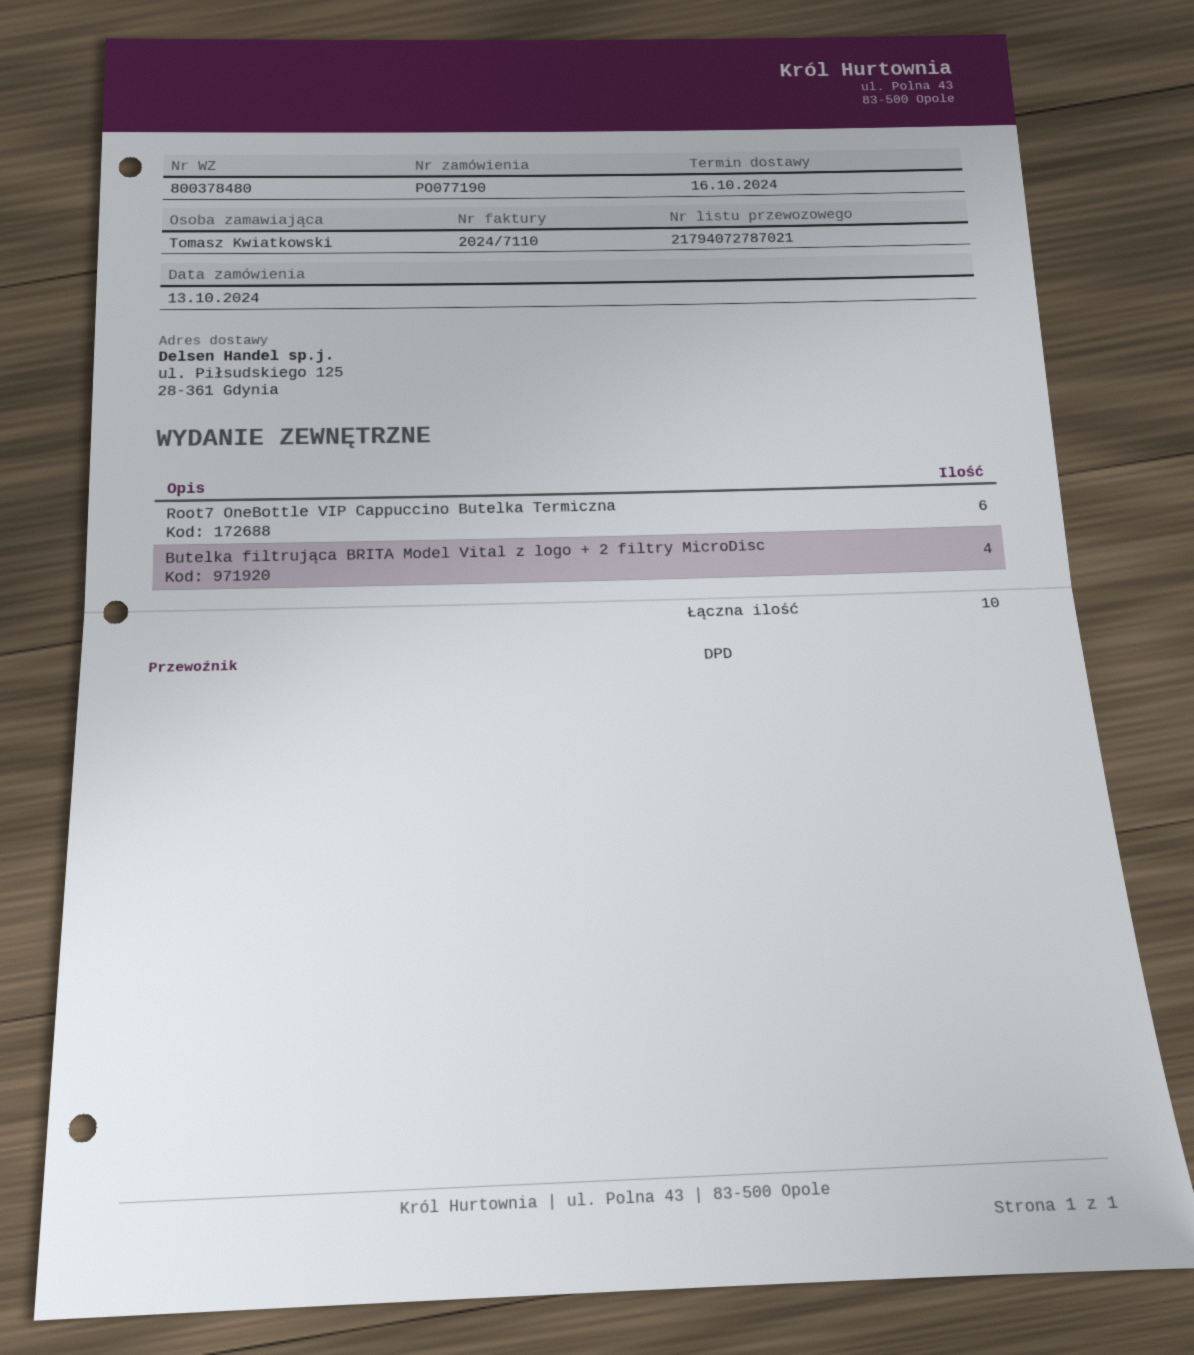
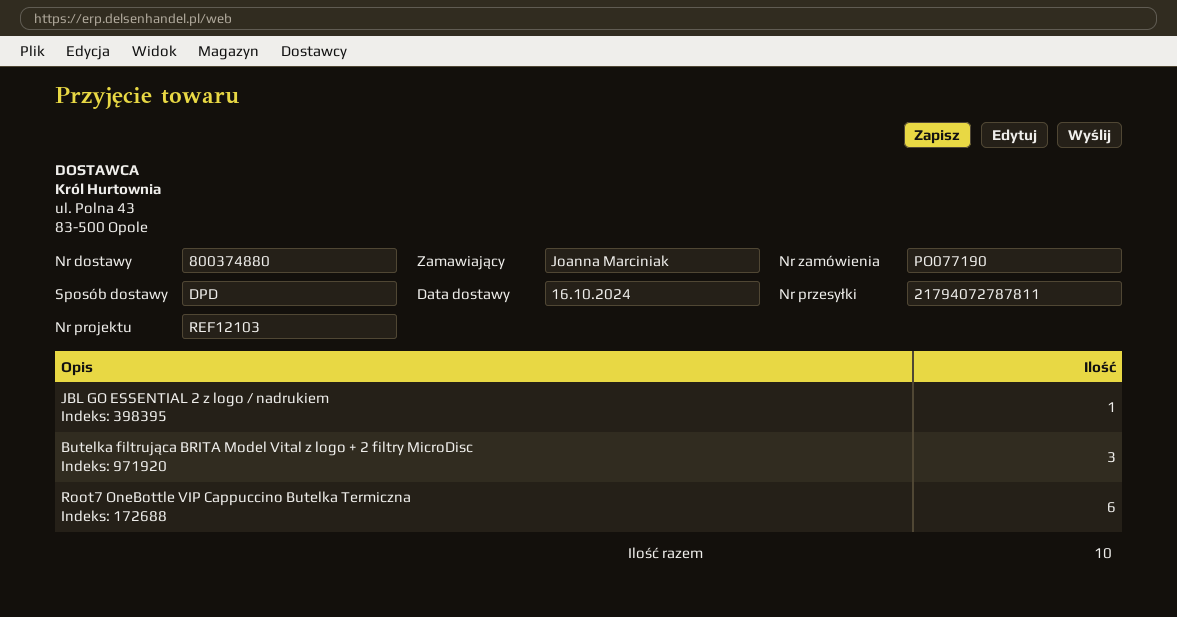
delivery note number: 800378480 -> 800374880
ordered by: Tomasz Kwiatkowski -> Joanna Marciniak
tracking number: 21794072787021 -> 21794072787811
Butelka filtrująca BRITA Model Vital z logo + 2 filtry MicroDisc: 4 -> 3
JBL GO ESSENTIAL 2 z logo / nadrukiem: none -> 1

